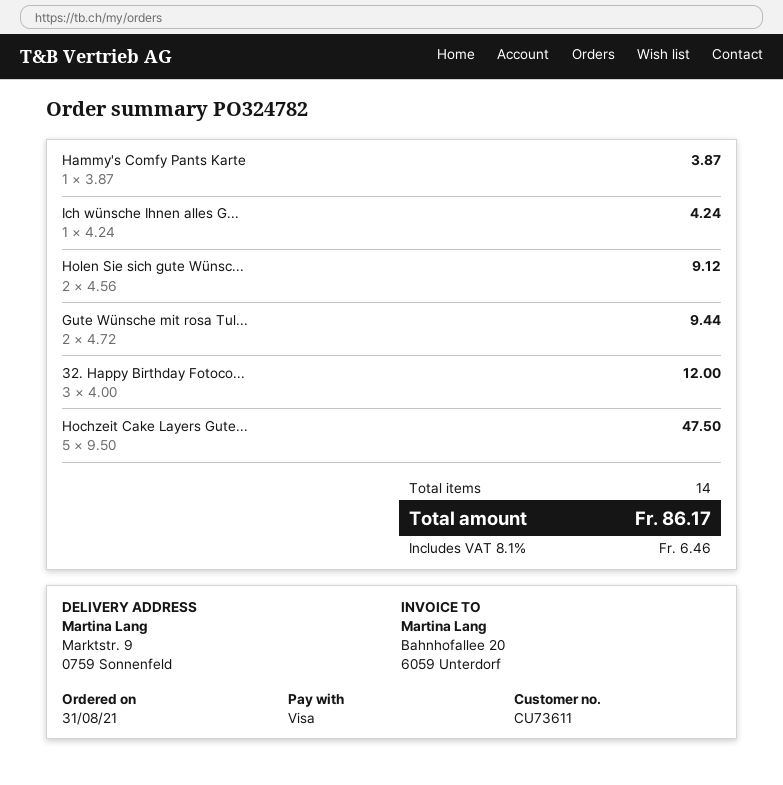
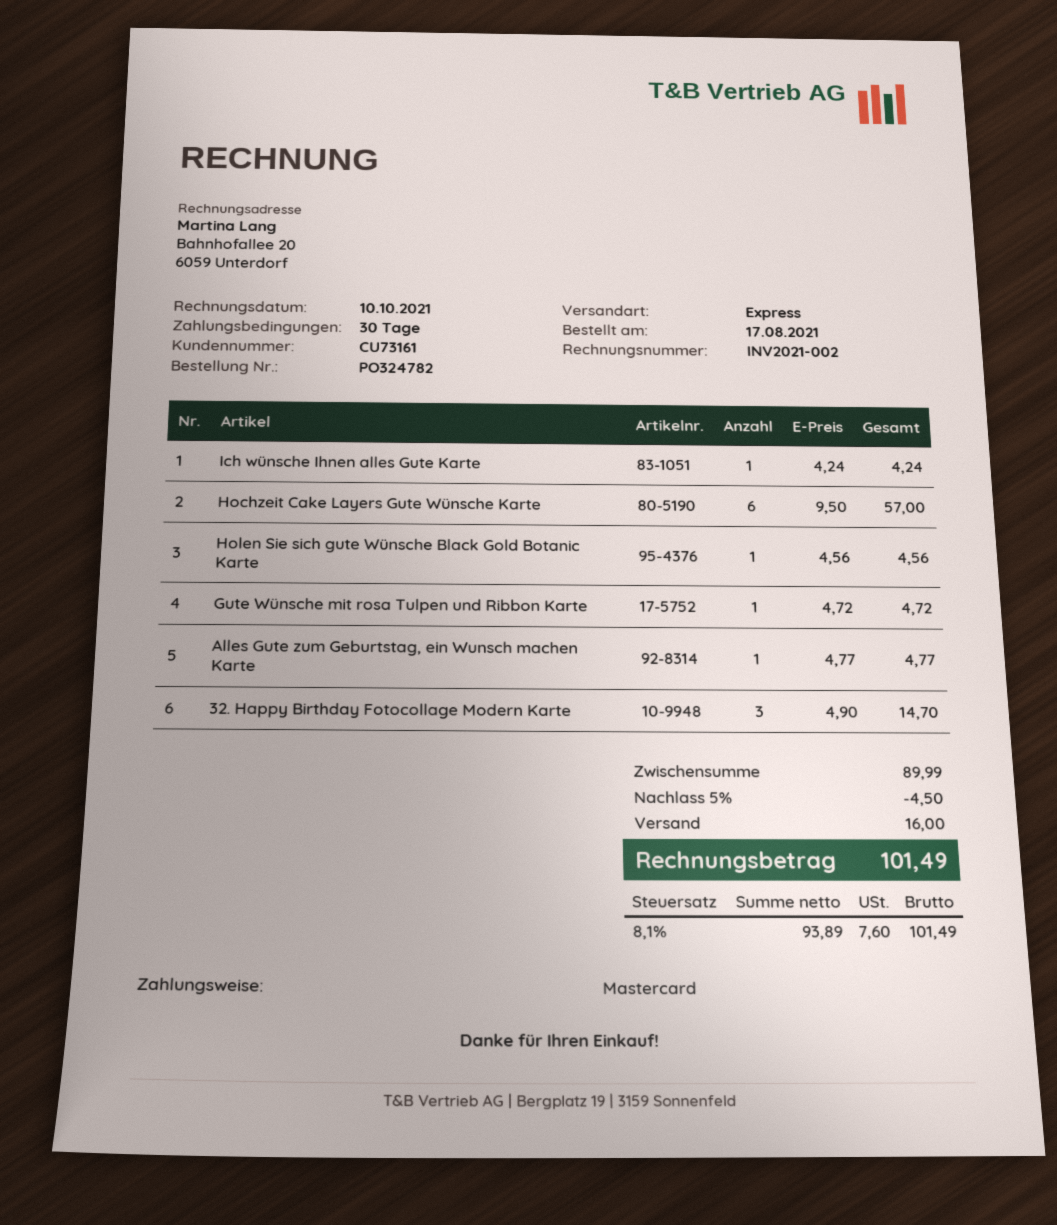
order date: 2021-08-31 -> 2021-08-17
customer number: CU73611 -> CU73161
payment method: Visa -> Mastercard
Hammy's Comfy Pants Karte: 1 x 3.87 = 3.87 -> none
Holen Sie sich gute Wünsc...: 2 x 4.56 = 9.12 -> 1 x 4.56 = 4.56
Gute Wünsche mit rosa Tul...: 2 x 4.72 = 9.44 -> 1 x 4.72 = 4.72
32. Happy Birthday Fotoco...: 3 x 4.00 = 12.00 -> 3 x 4.90 = 14.70
Hochzeit Cake Layers Gute...: 5 x 9.50 = 47.50 -> 6 x 9.50 = 57.00
Alles Gute zum Geburtstag, ein Wunsch machen Karte: none -> 1 x 4.77 = 4.77
discount: none -> 5% = 4.50
shipping: none -> 16.00
tax: 8.1% = 6.46 -> 8.1% = 7.60
total: 86.17 -> 101.49

